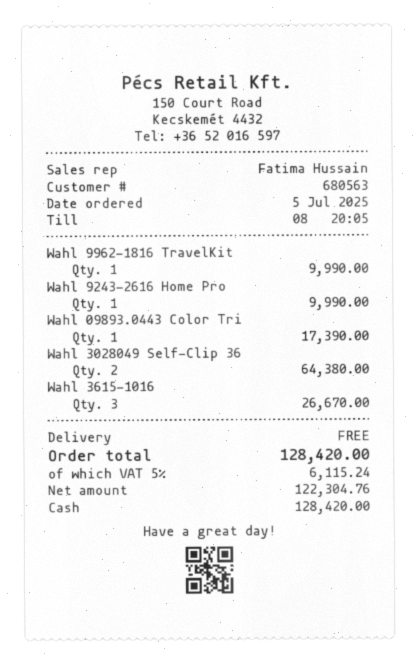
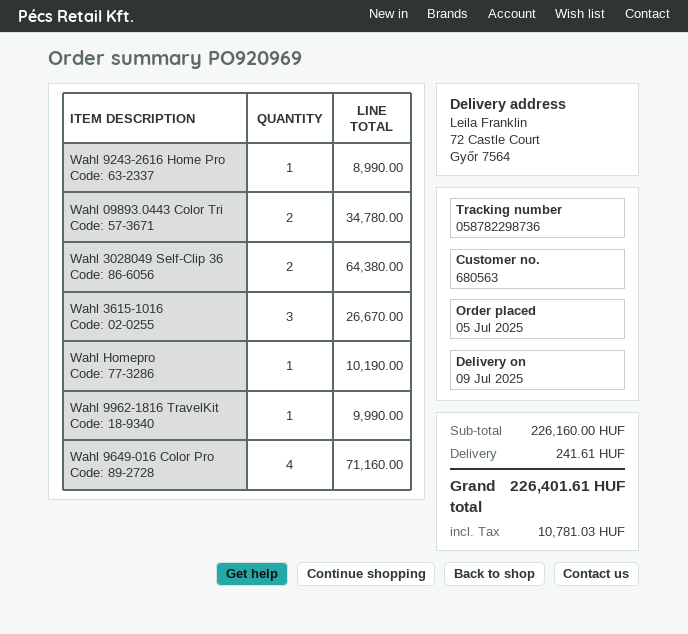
Wahl 9243-2616 Home Pro: 1 for 9990.00 -> 1 for 8990.00
Wahl 09893.0443 Color Tri: 1 for 17390.00 -> 2 for 34780.00
Wahl Homepro: none -> 1 for 10190.00
Wahl 9649-016 Color Pro: none -> 4 for 71160.00
shipping: 0.00 -> 241.61
tax: 6115.24 -> 10781.03
total: 128420.00 -> 226401.61

